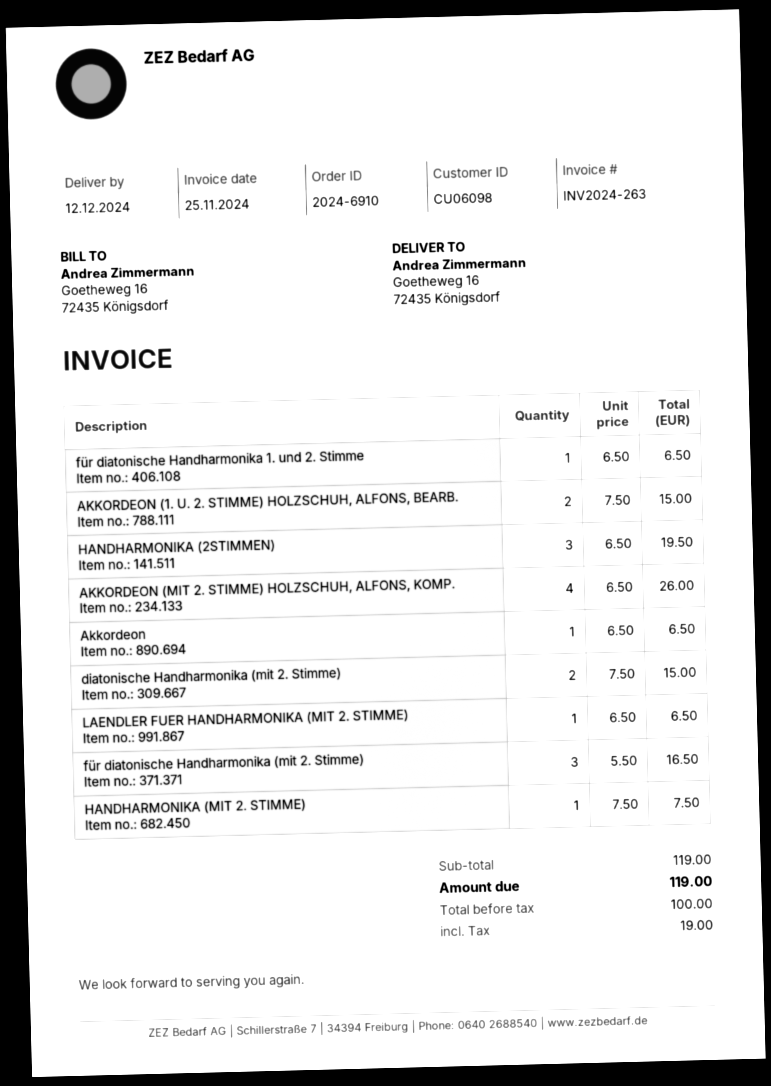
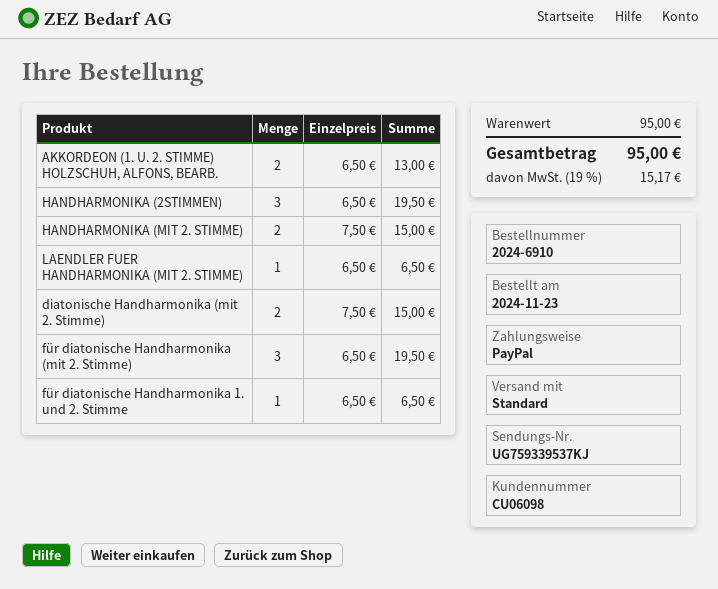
AKKORDEON (1. U. 2. STIMME) HOLZSCHUH, ALFONS, BEARB.: 2 x 7.50 = 15.00 -> 2 x 6.50 = 13.00
AKKORDEON (MIT 2. STIMME) HOLZSCHUH, ALFONS, KOMP.: 4 x 6.50 = 26.00 -> none
Akkordeon: 1 x 6.50 = 6.50 -> none
für diatonische Handharmonika (mit 2. Stimme): 3 x 5.50 = 16.50 -> 3 x 6.50 = 19.50
HANDHARMONIKA (MIT 2. STIMME): 1 x 7.50 = 7.50 -> 2 x 7.50 = 15.00
subtotal: 119.00 -> 95.00
tax: 19.00 -> 15.17
total: 119.00 -> 95.00

